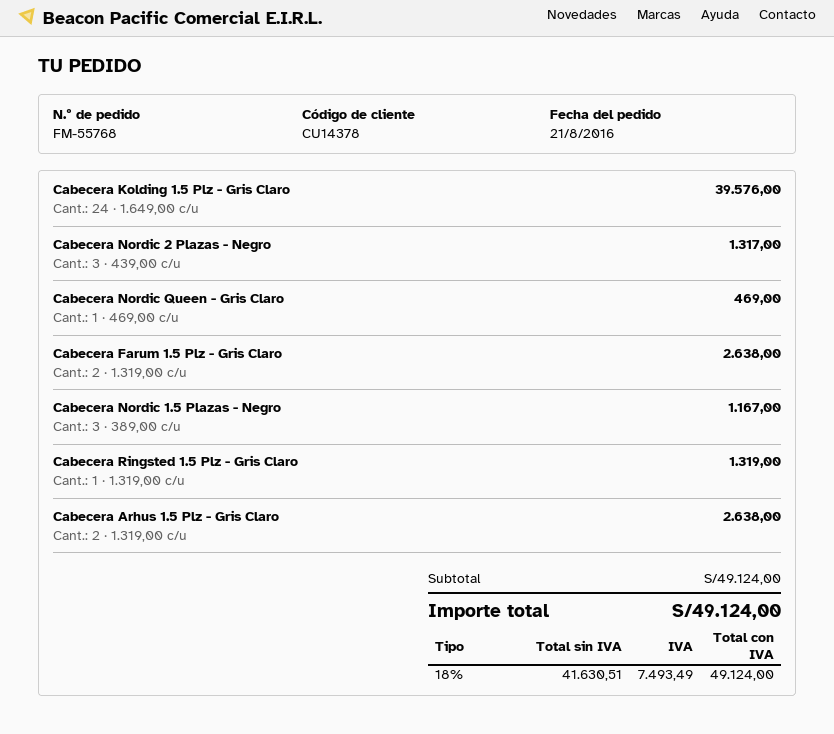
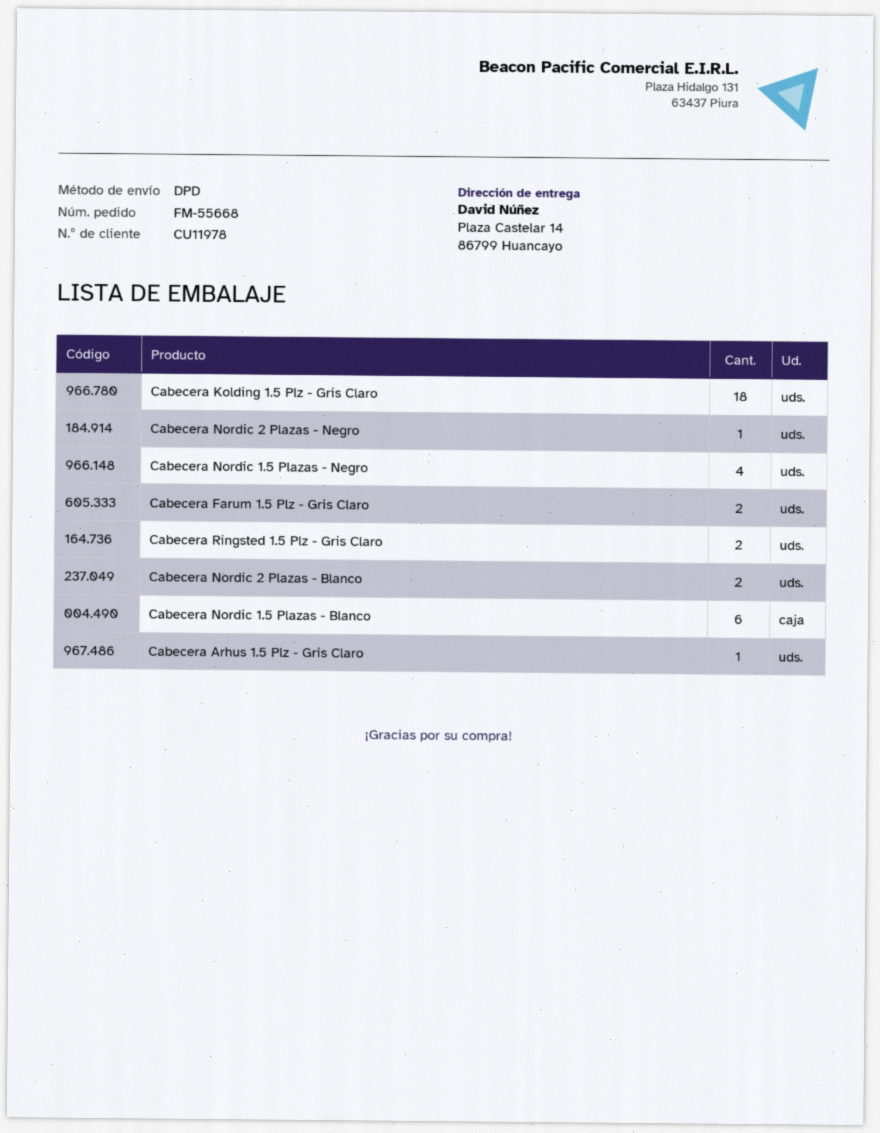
order number: FM-55768 -> FM-55668
customer number: CU14378 -> CU11978
Cabecera Kolding 1.5 Plz - Gris Claro: 24 -> 18
Cabecera Nordic 2 Plazas - Negro: 3 -> 1
Cabecera Nordic Queen - Gris Claro: 1 -> none
Cabecera Nordic 1.5 Plazas - Negro: 3 -> 4
Cabecera Ringsted 1.5 Plz - Gris Claro: 1 -> 2
Cabecera Arhus 1.5 Plz - Gris Claro: 2 -> 1
Cabecera Nordic 2 Plazas - Blanco: none -> 2
Cabecera Nordic 1.5 Plazas - Blanco: none -> 6

